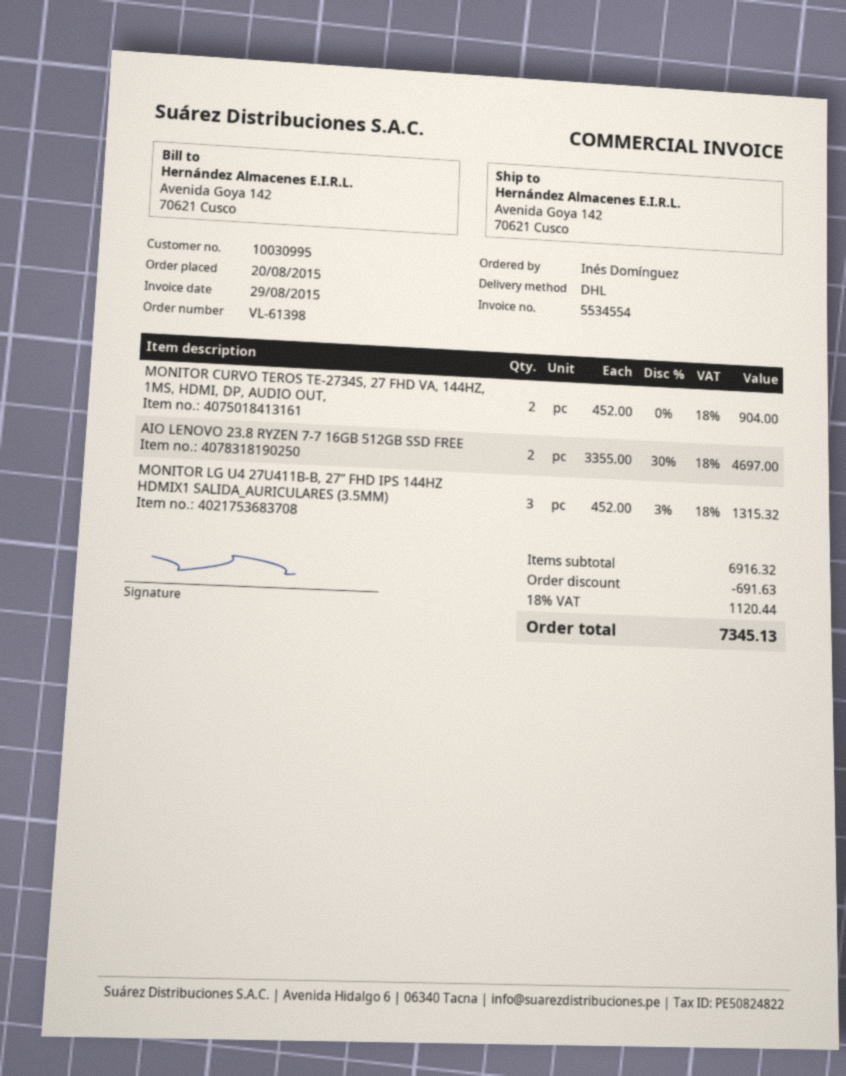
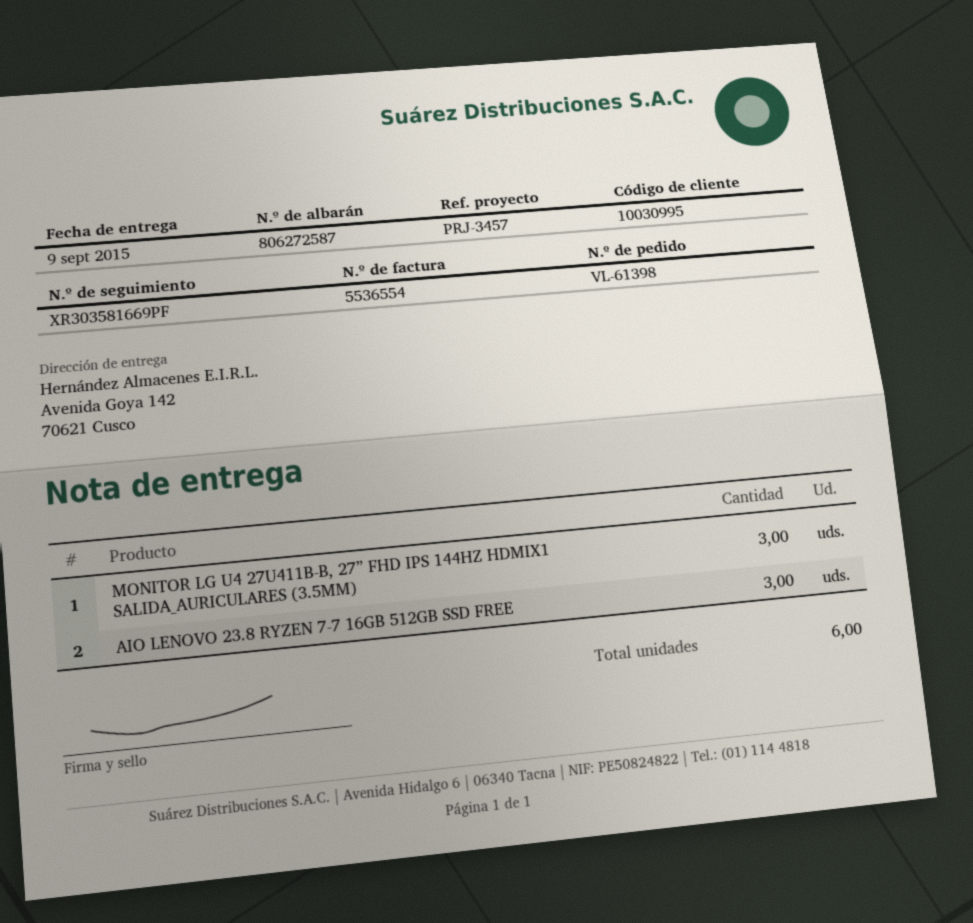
invoice number: 5534554 -> 5536554
MONITOR CURVO TEROS TE-2734S, 27 FHD VA, 144HZ, 1MS, HDMI, DP, AUDIO OUT,: 2 -> none
AIO LENOVO 23.8 RYZEN 7-7 16GB 512GB SSD FREE: 2 -> 3

